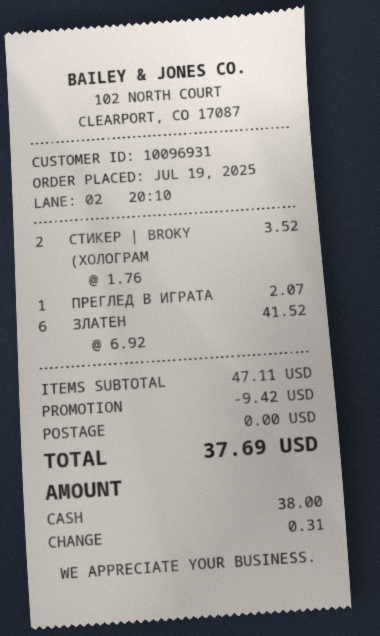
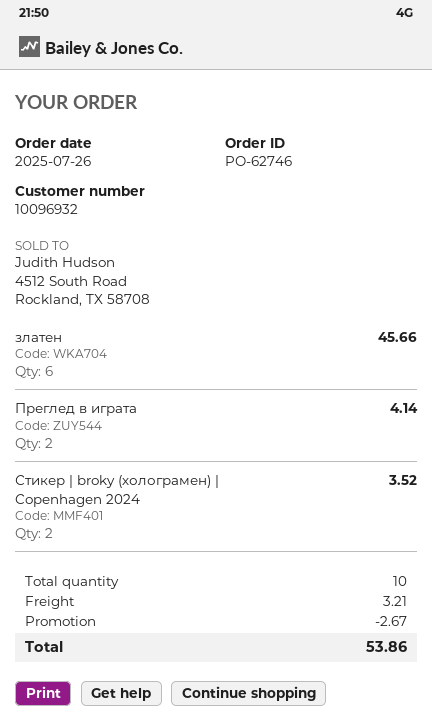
order date: 2025-07-19 -> 2025-07-26
customer number: 10096931 -> 10096932
ПРЕГЛЕД В ИГРАТА: 1 for 2.07 -> 2 for 4.14
ЗЛАТЕН: 6 for 41.52 -> 6 for 45.66
discount: 9.42 -> 2.67
shipping: 0.00 -> 3.21
total: 37.69 -> 53.86

